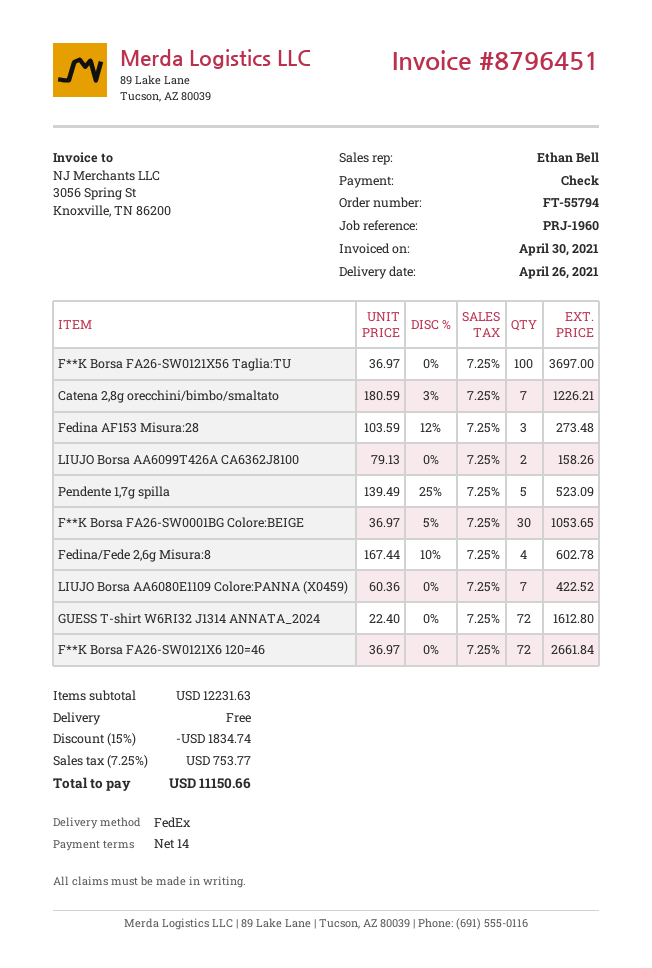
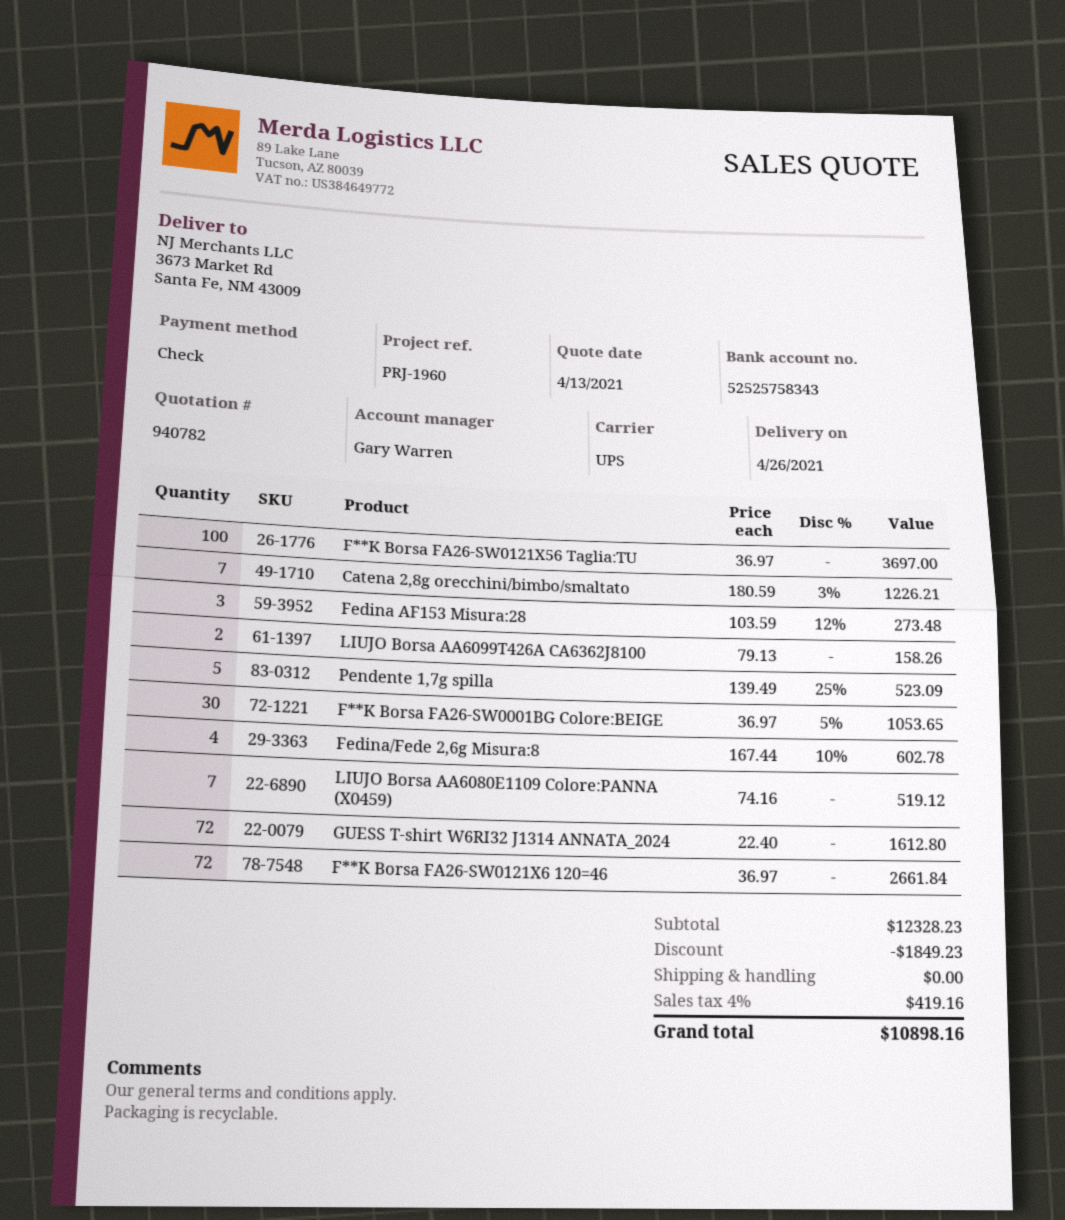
sales rep: Ethan Bell -> Gary Warren
shipping method: FedEx -> UPS
LIUJO Borsa AA6080E1109 Colore:PANNA (X0459): 7 x 60.36 = 422.52 -> 7 x 74.16 = 519.12
subtotal: 12231.63 -> 12328.23
discount: 1834.74 -> 1849.23
tax: 7.25% = 753.77 -> 4% = 419.16
total: 11150.66 -> 10898.16

